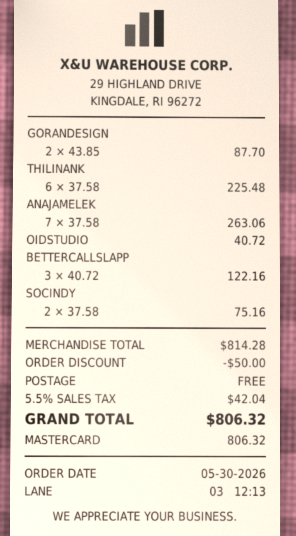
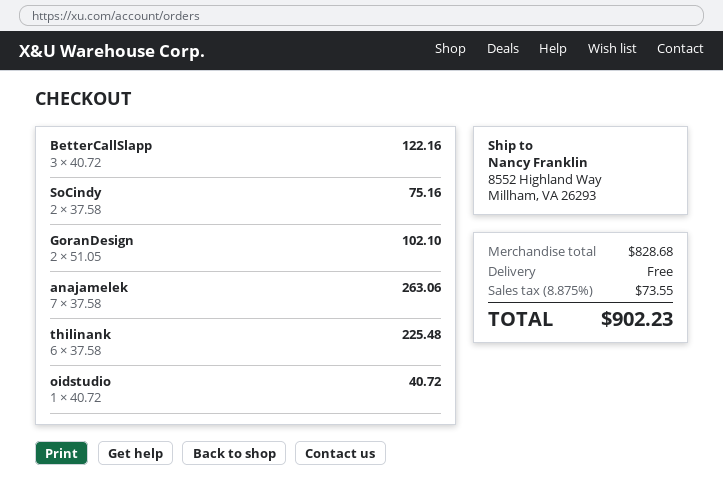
GORANDESIGN: 2 x 43.85 = 87.70 -> 2 x 51.05 = 102.10
subtotal: 814.28 -> 828.68
discount: 50.00 -> none
tax: 5.5% = 42.04 -> 8.875% = 73.55
total: 806.32 -> 902.23

